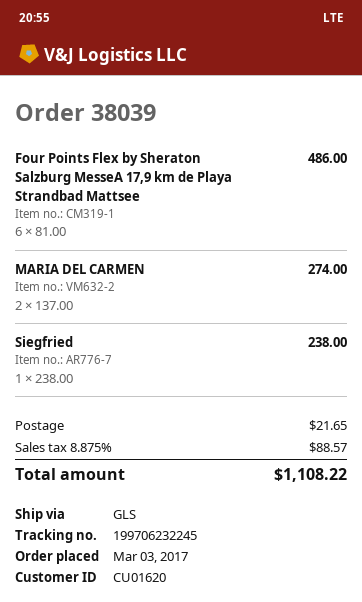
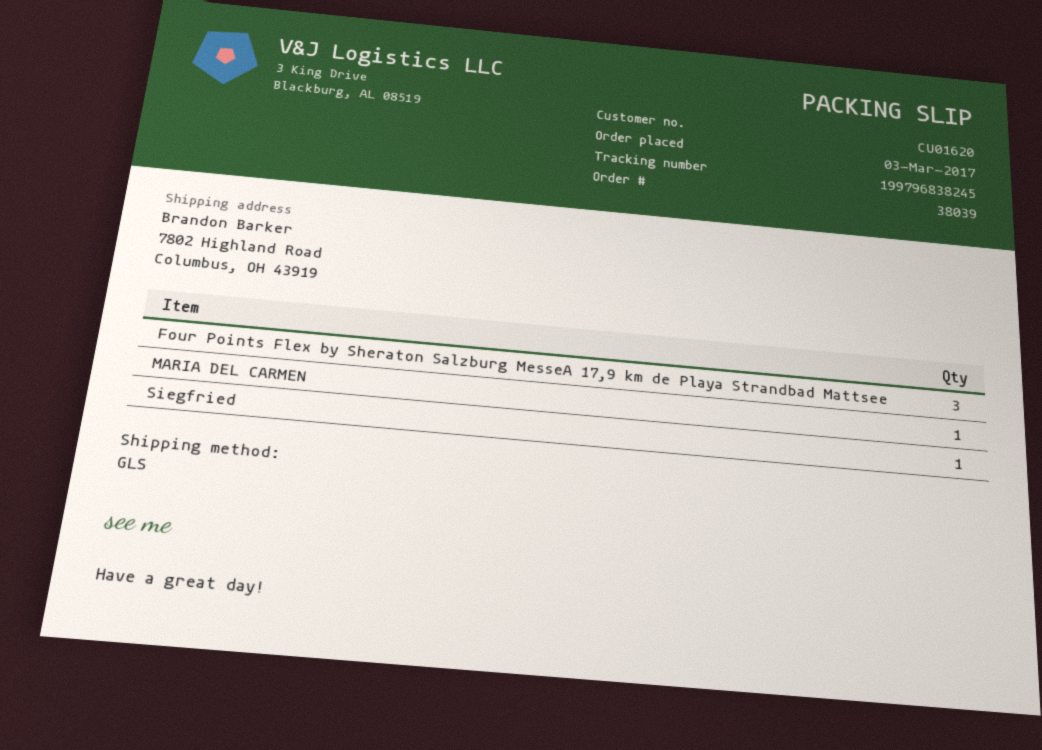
tracking number: 199706232245 -> 199796838245
Four Points Flex by Sheraton Salzburg MesseA 17,9 km de Playa Strandbad Mattsee: 6 -> 3
MARIA DEL CARMEN: 2 -> 1

